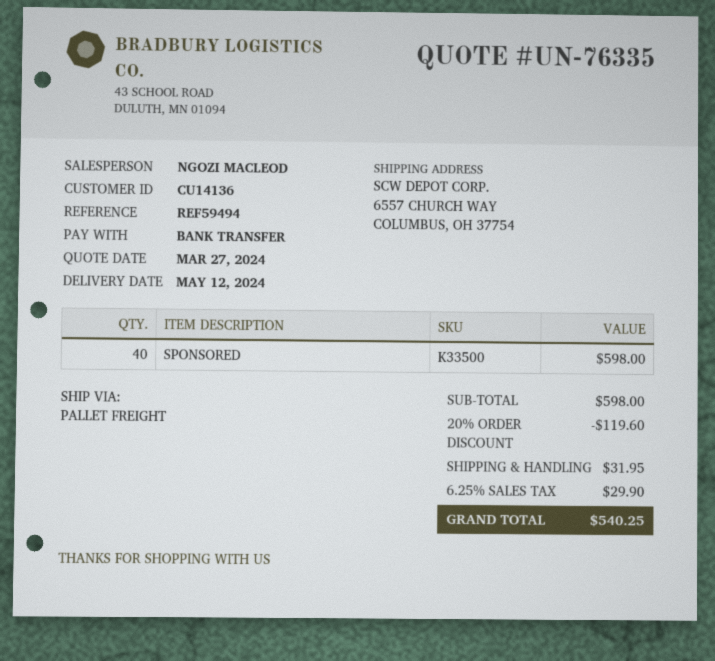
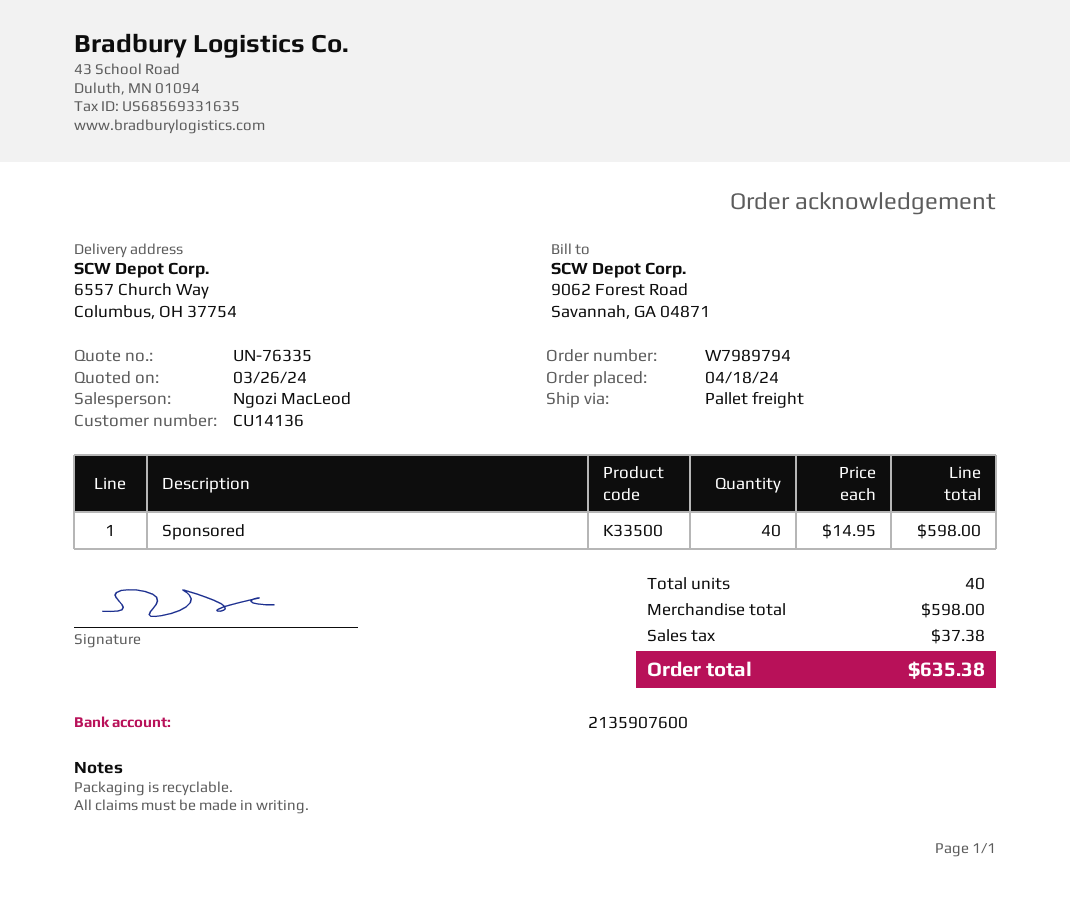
quote date: 2024-03-27 -> 2024-03-26
discount: 20% = 119.60 -> none
shipping: 31.95 -> none
tax: 29.90 -> 37.38
total: 540.25 -> 635.38

